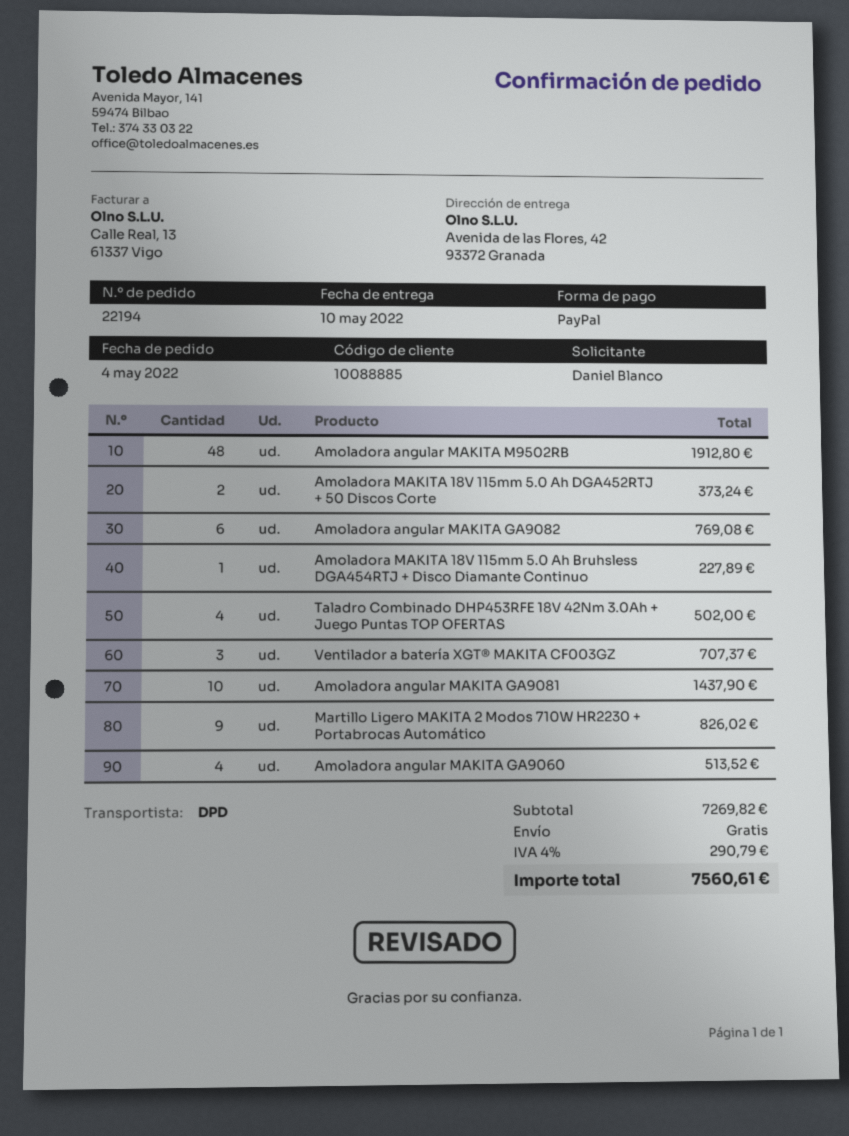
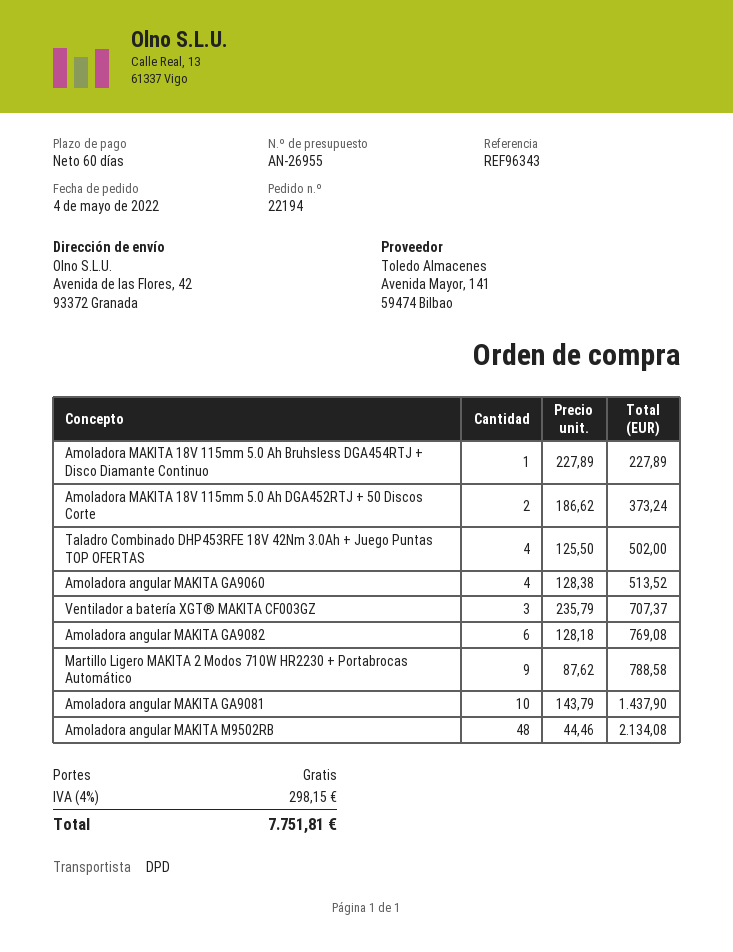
Amoladora angular MAKITA M9502RB: 48 for 1912.80 -> 48 for 2134.08
Martillo Ligero MAKITA 2 Modos 710W HR2230 + Portabrocas Automático: 9 for 826.02 -> 9 for 788.58
tax: 4% = 290.79 -> 4% = 298.15
total: 7560.61 -> 7751.81

